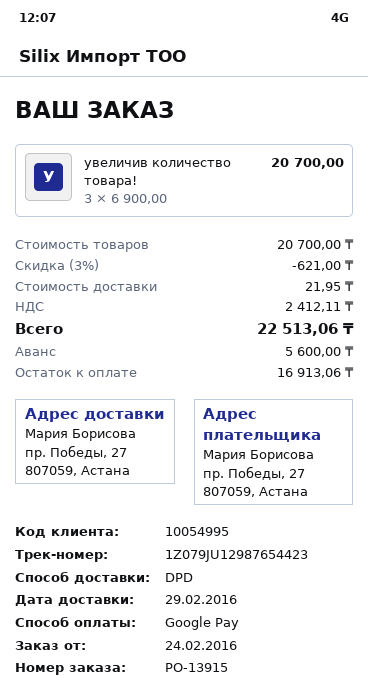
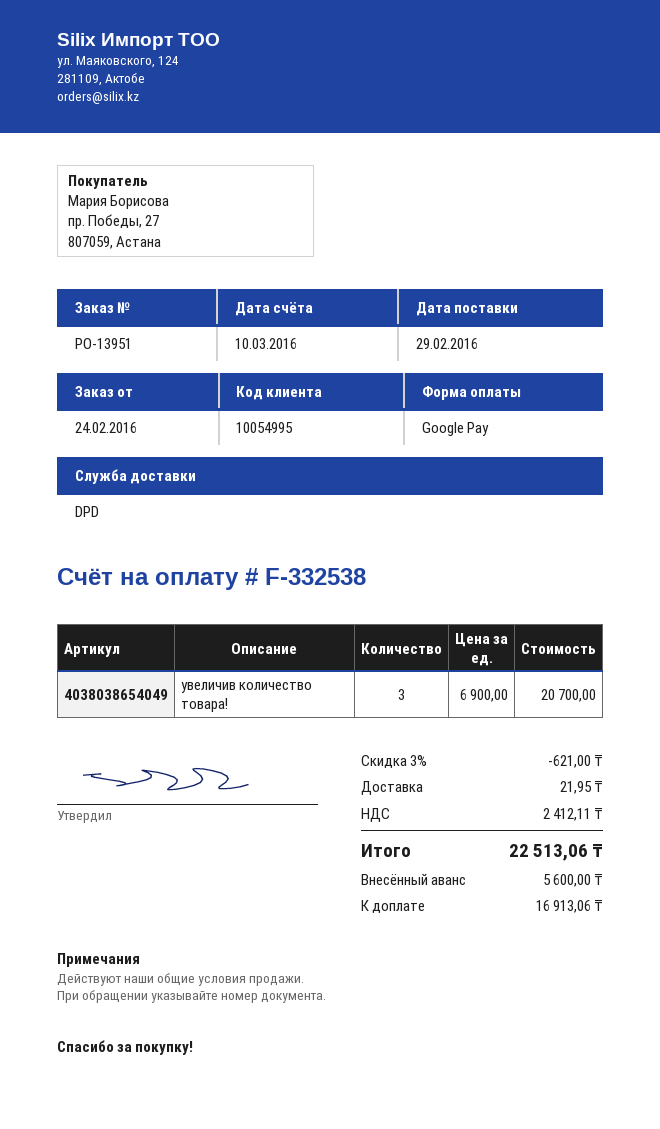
order number: PO-13915 -> PO-13951

